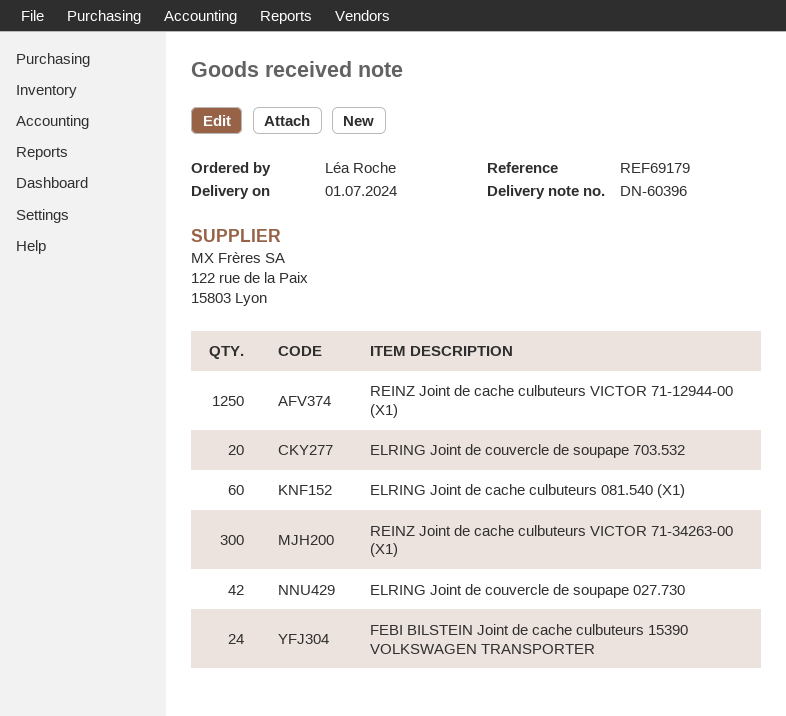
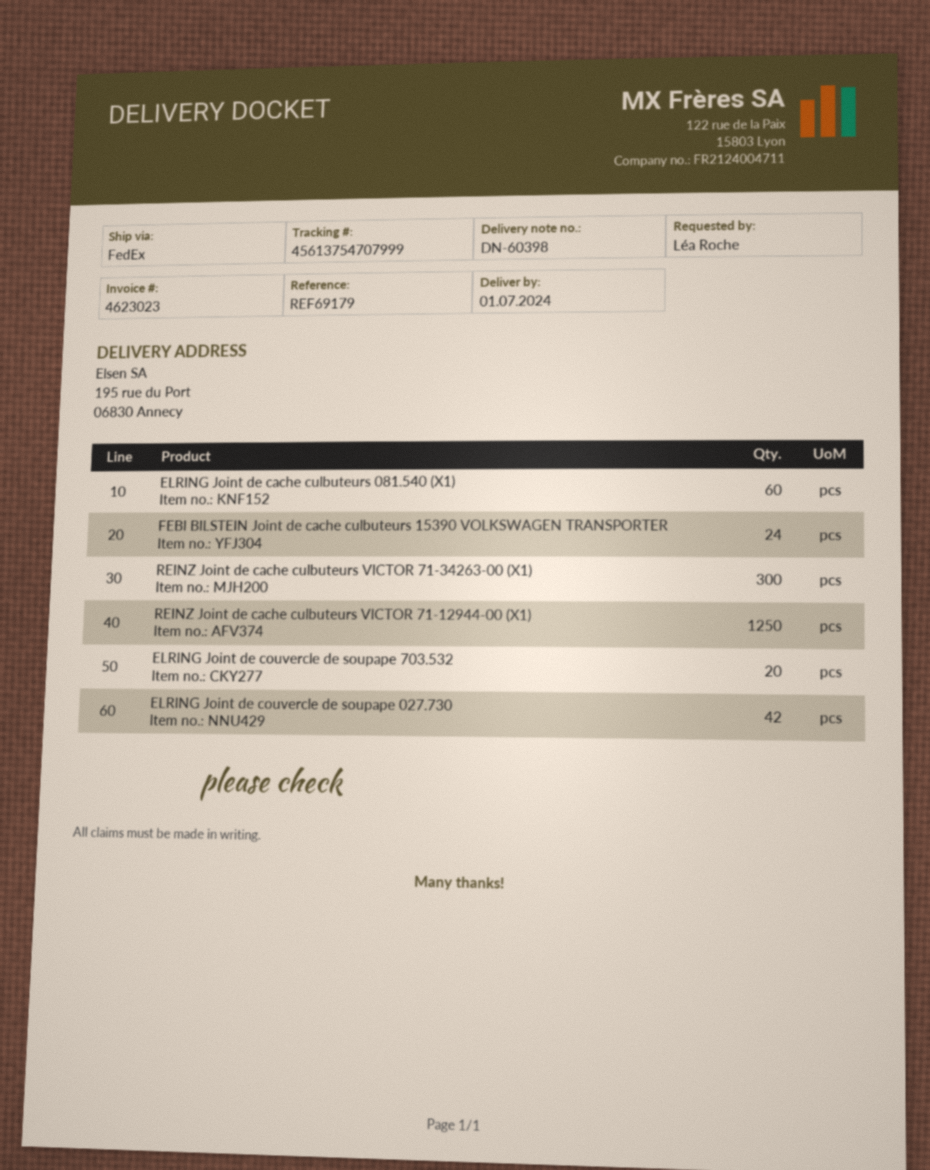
delivery note number: DN-60396 -> DN-60398

